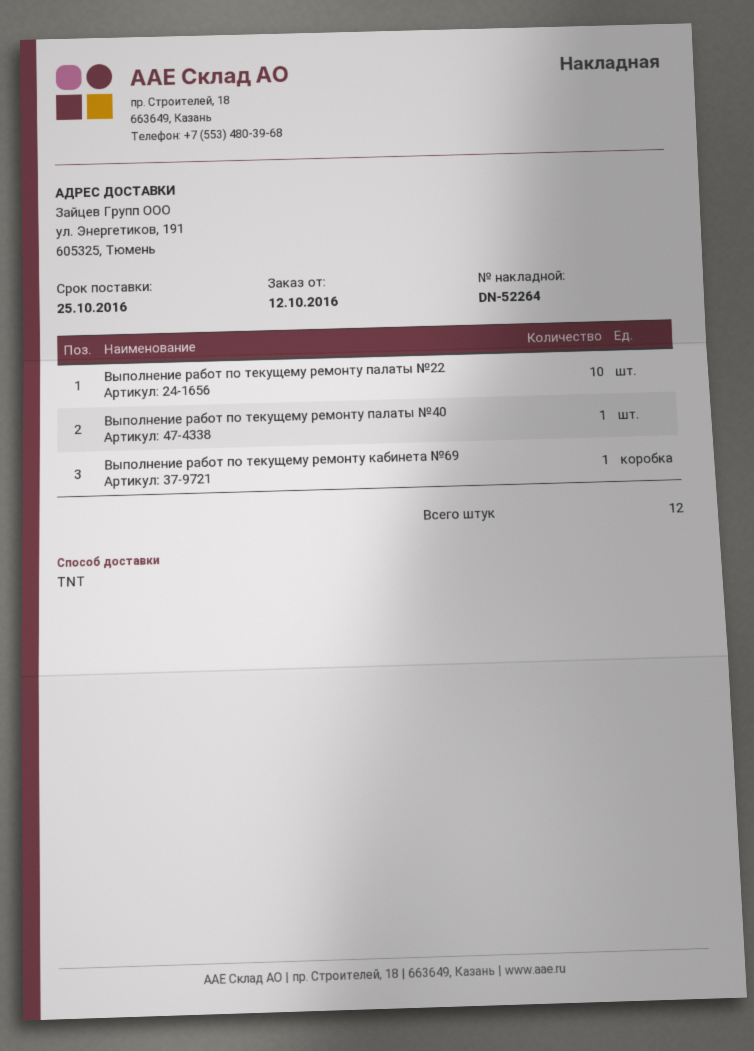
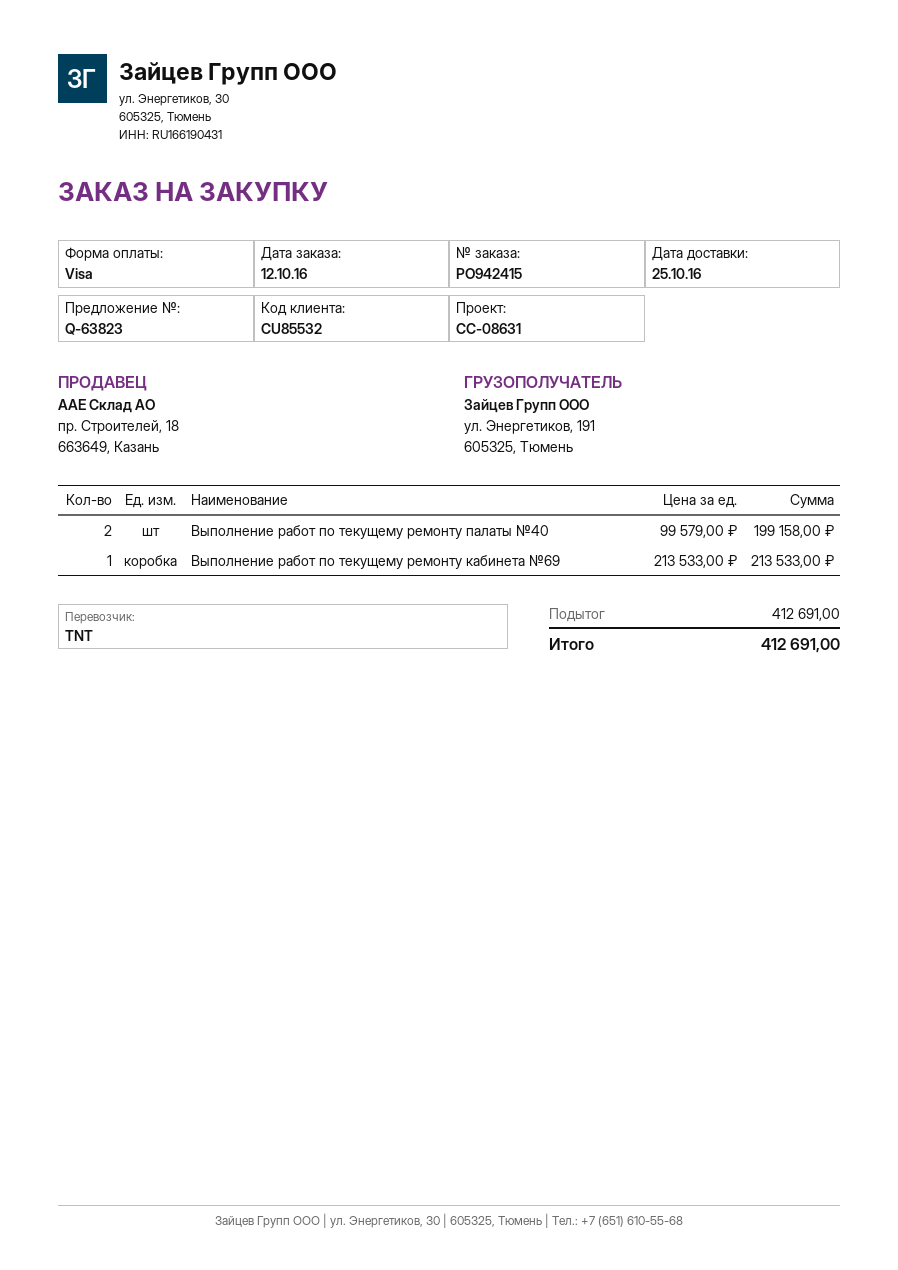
Выполнение работ по текущему ремонту палаты №22: 10 -> none
Выполнение работ по текущему ремонту палаты №40: 1 -> 2

